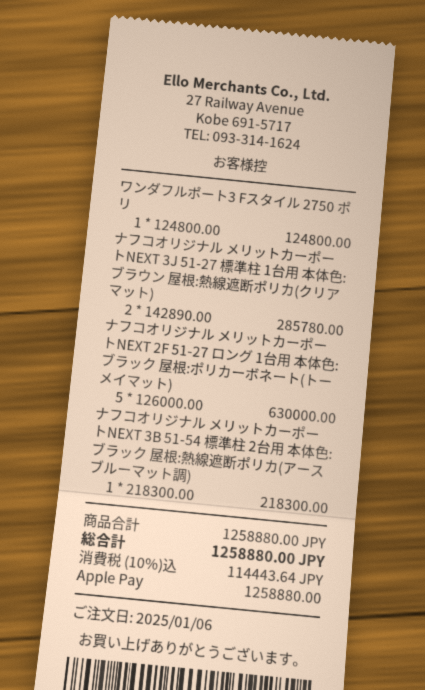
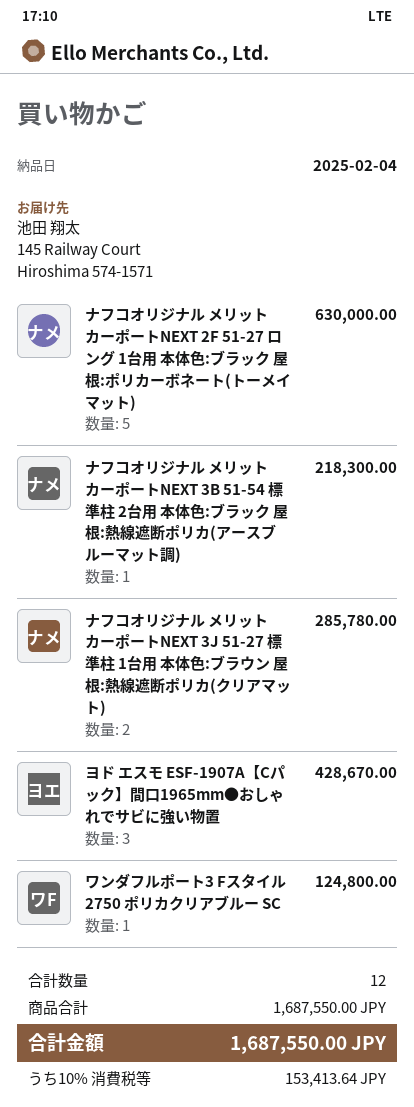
ヨド エスモ ESF-1907A【Cパック】間口1965mm●おしゃれでサビに強い物置: none -> 3 for 428670.00
subtotal: 1258880.00 -> 1687550.00
tax: 10% = 114443.64 -> 10% = 153413.64
total: 1258880.00 -> 1687550.00

